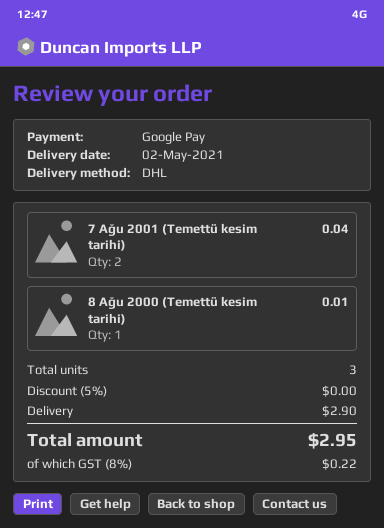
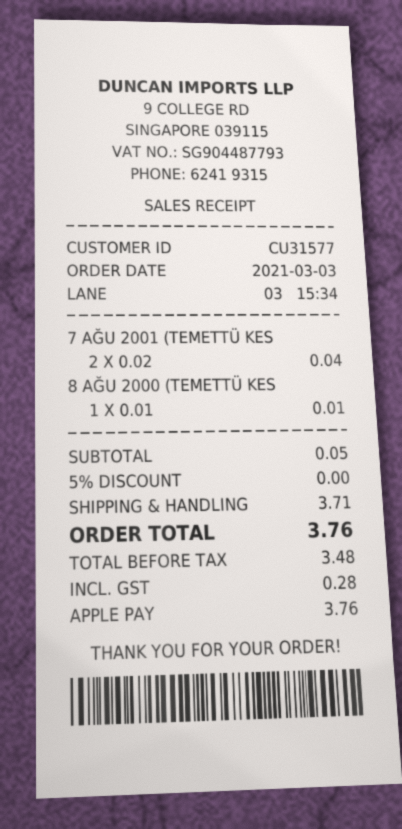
payment method: Google Pay -> Apple Pay
shipping: 2.90 -> 3.71
tax: 0.22 -> 0.28
total: 2.95 -> 3.76

